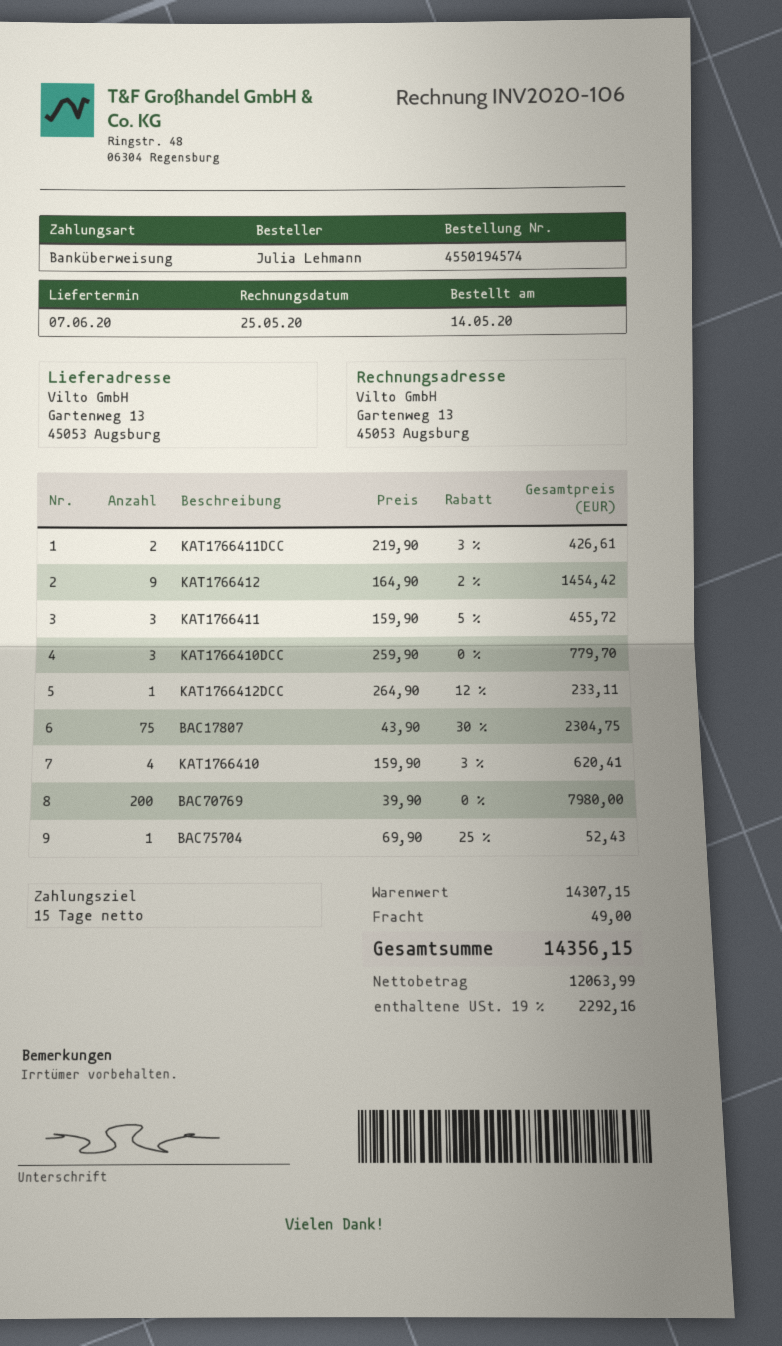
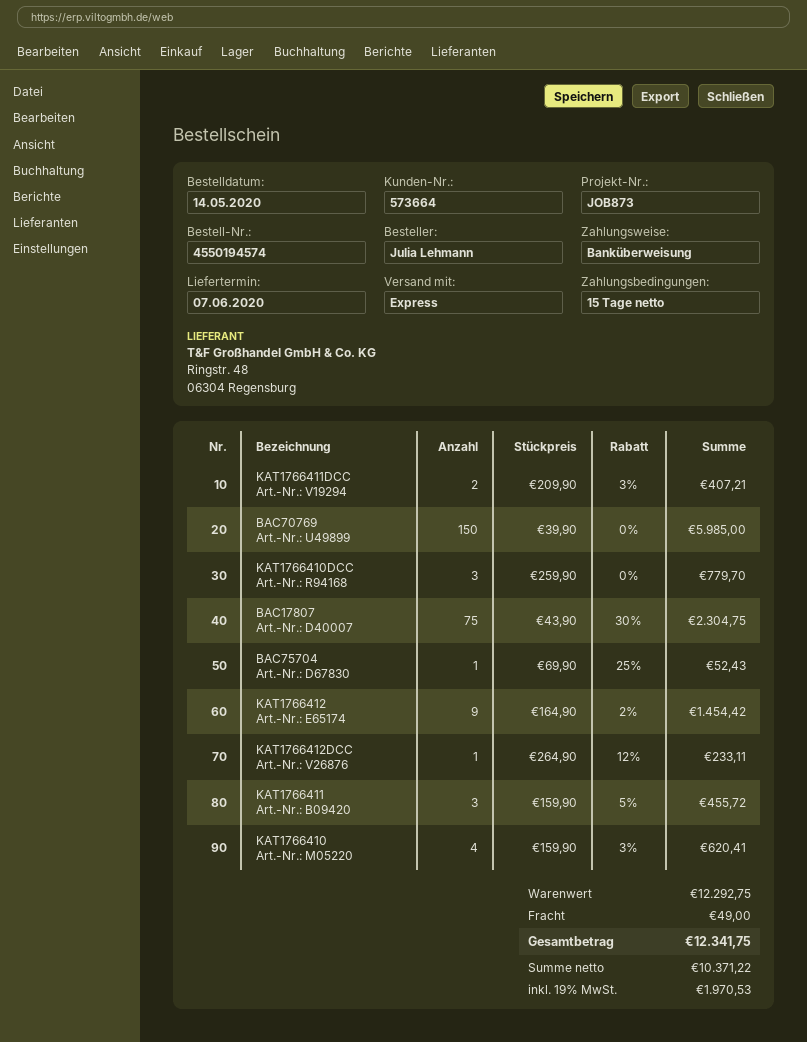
KAT1766411DCC: 2 x 219.90 - 3% = 426.61 -> 2 x 209.90 - 3% = 407.21
BAC70769: 200 x 39.90 = 7980.00 -> 150 x 39.90 = 5985.00
subtotal: 14307.15 -> 12292.75
net: 12063.99 -> 10371.22
tax: 19% = 2292.16 -> 19% = 1970.53
total: 14356.15 -> 12341.75

